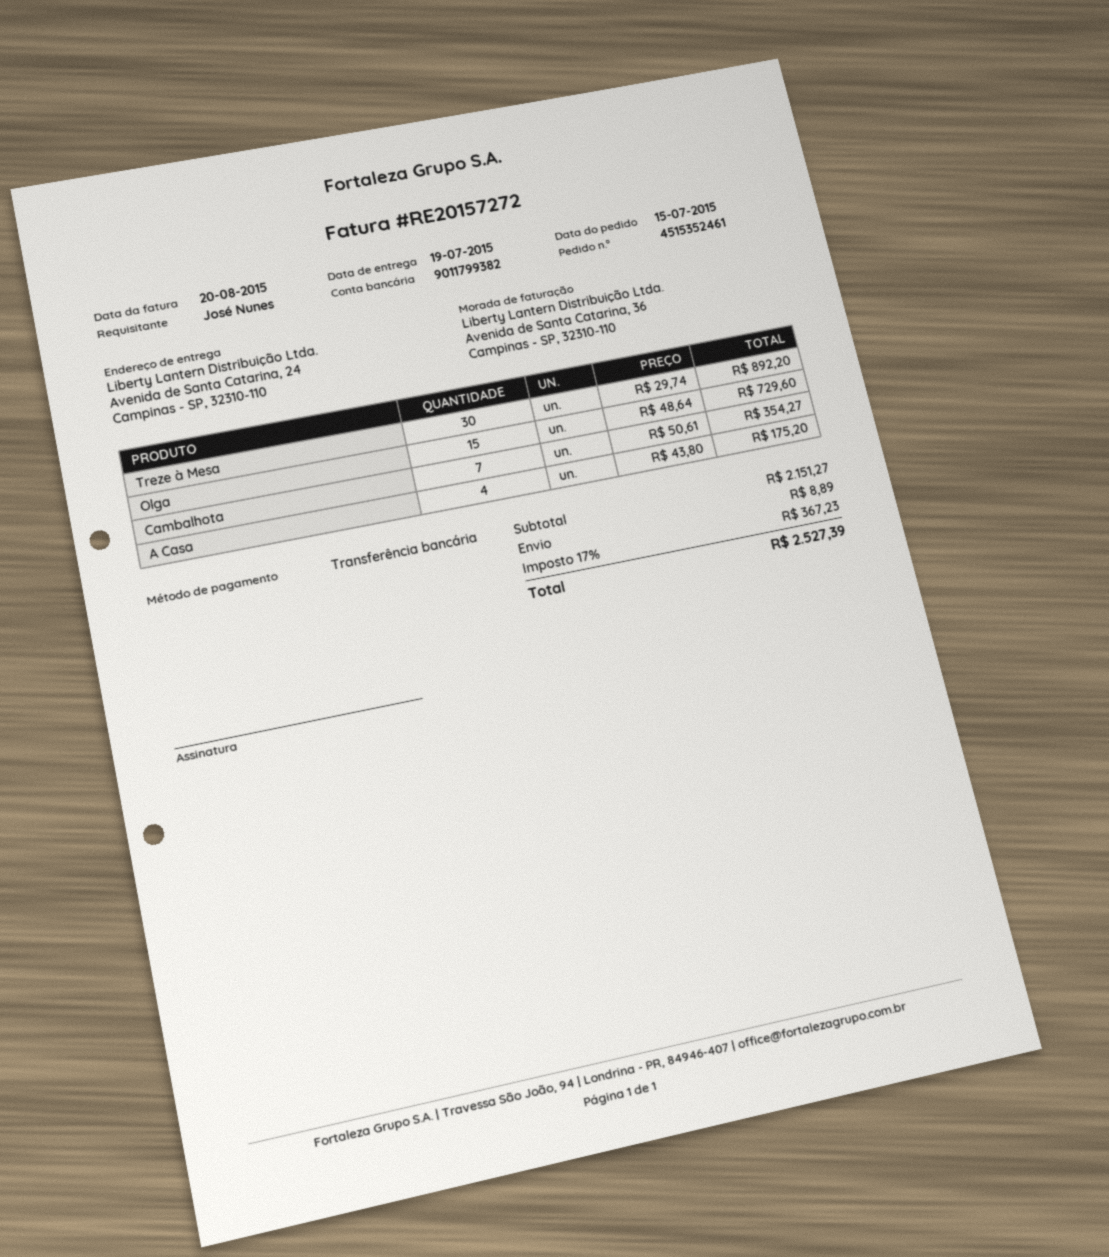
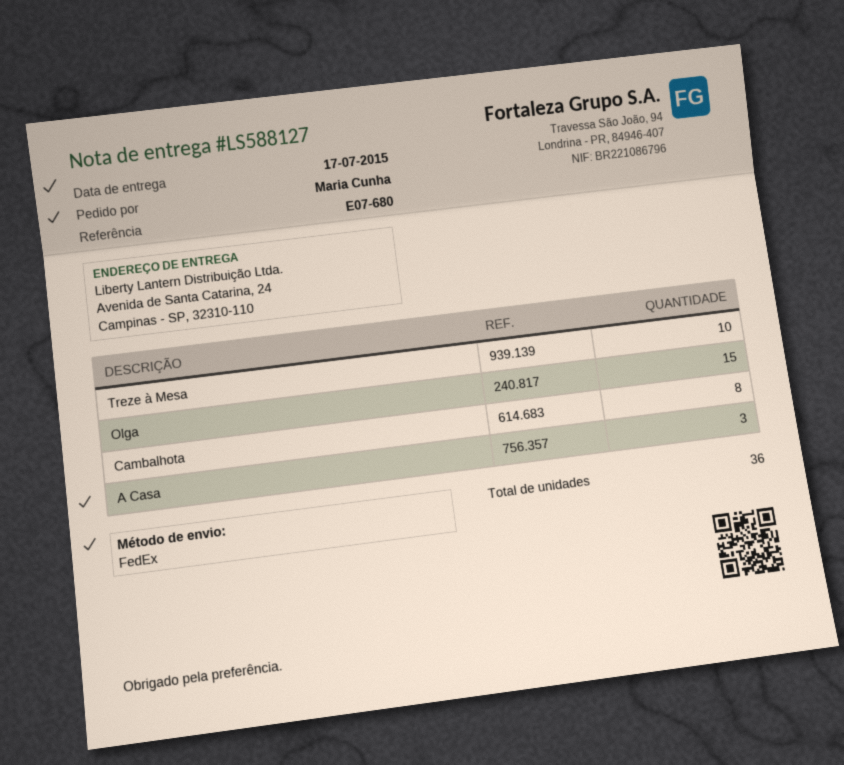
delivery date: 2015-07-19 -> 2015-07-17
ordered by: José Nunes -> Maria Cunha
Treze à Mesa: 30 -> 10
Cambalhota: 7 -> 8
A Casa: 4 -> 3

